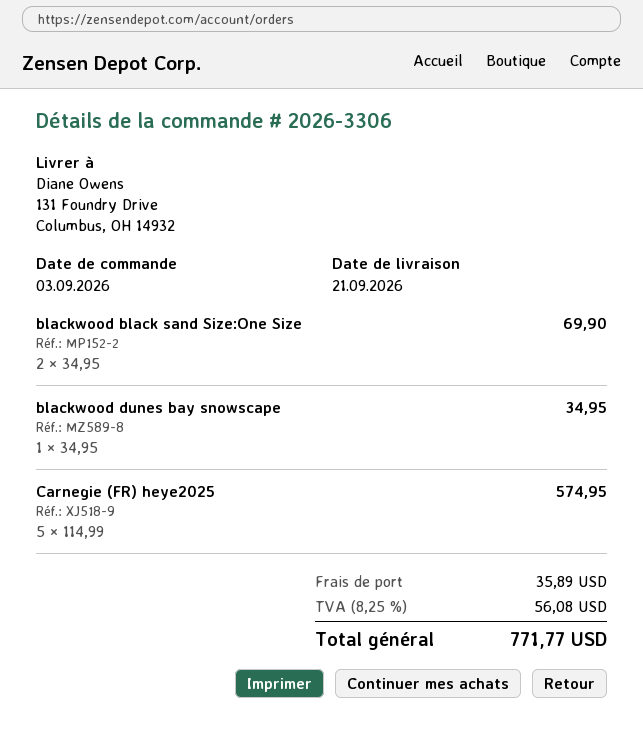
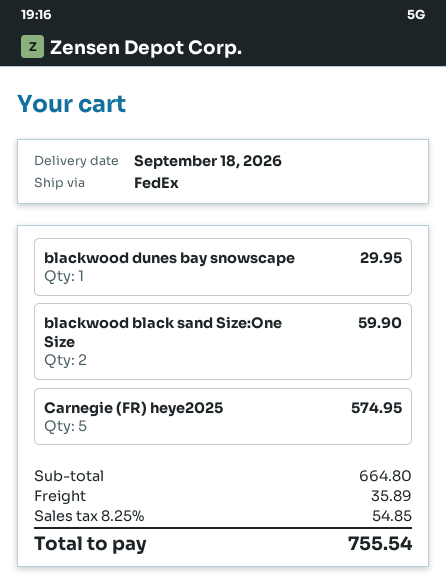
delivery date: 2026-09-21 -> 2026-09-18
blackwood black sand Size:One Size: 2 for 69.90 -> 2 for 59.90
blackwood dunes bay snowscape: 1 for 34.95 -> 1 for 29.95
tax: 8.25% = 56.08 -> 8.25% = 54.85
total: 771.77 -> 755.54

